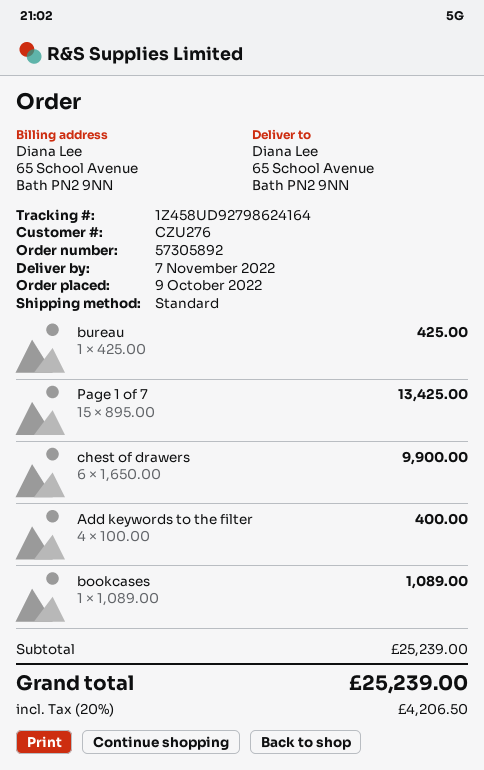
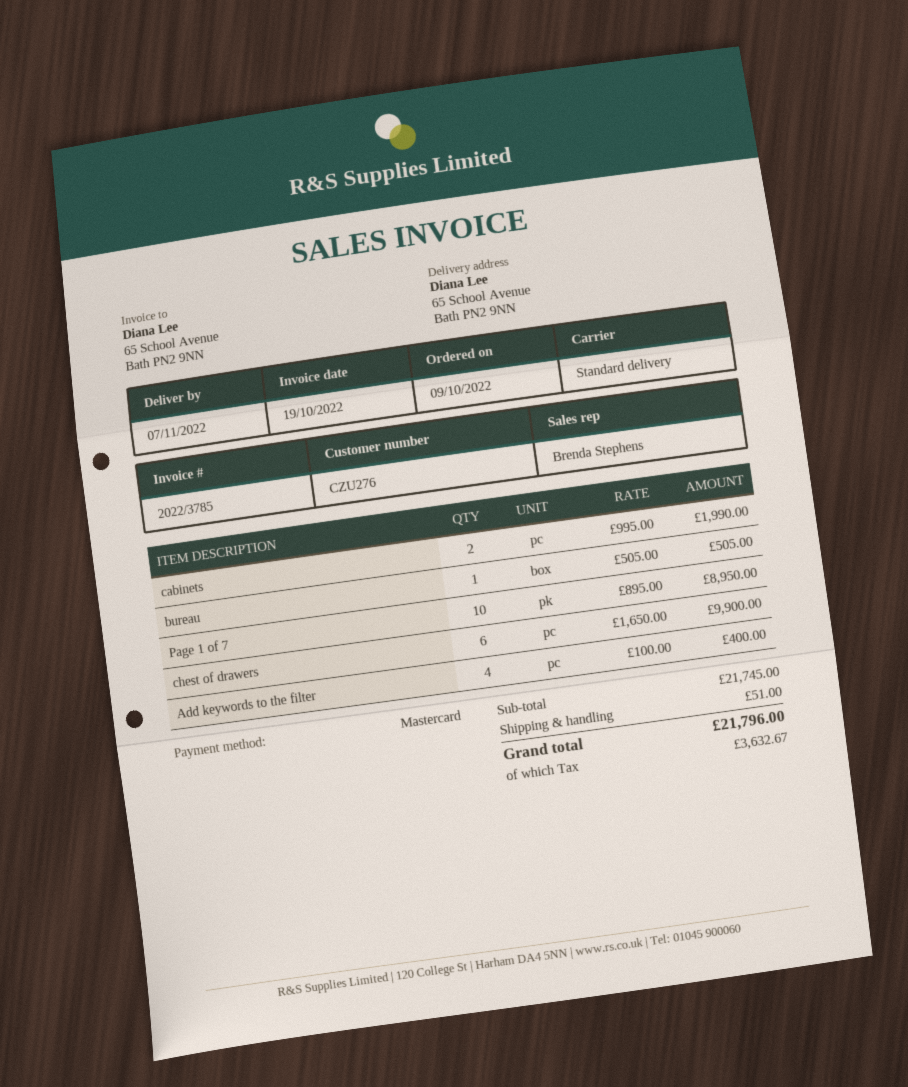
bureau: 1 x 425.00 = 425.00 -> 1 x 505.00 = 505.00
Page 1 of 7: 15 x 895.00 = 13425.00 -> 10 x 895.00 = 8950.00
bookcases: 1 x 1089.00 = 1089.00 -> none
cabinets: none -> 2 x 995.00 = 1990.00
subtotal: 25239.00 -> 21745.00
shipping: none -> 51.00
tax: 4206.50 -> 3632.67
total: 25239.00 -> 21796.00

